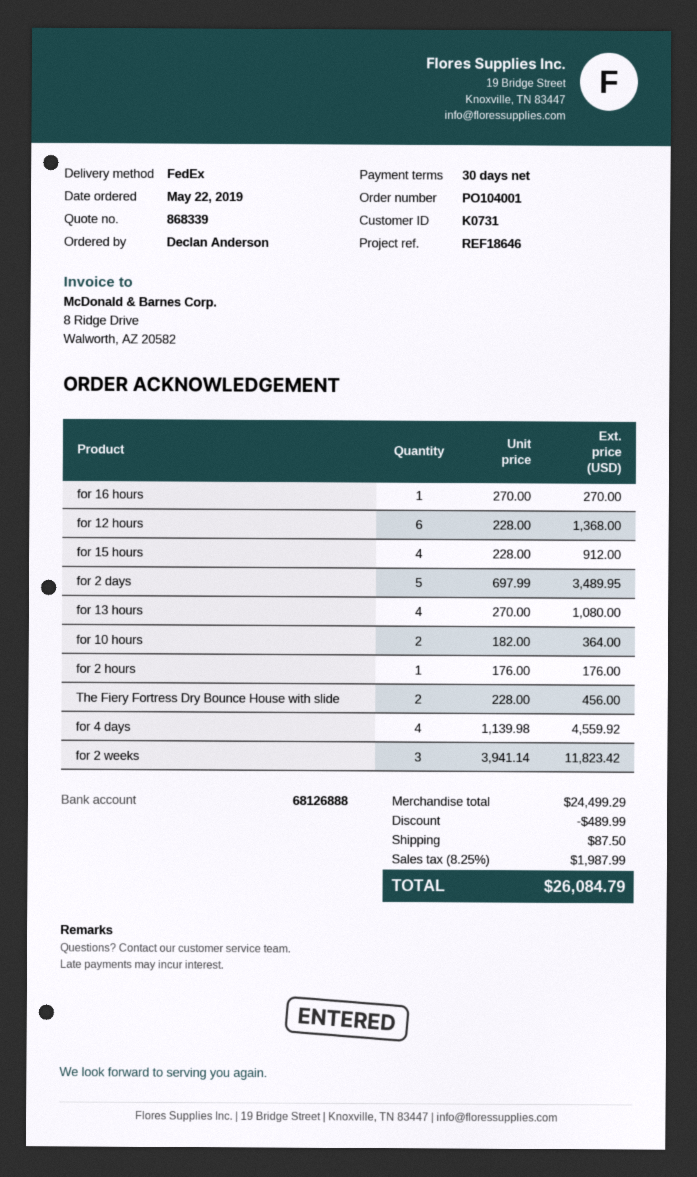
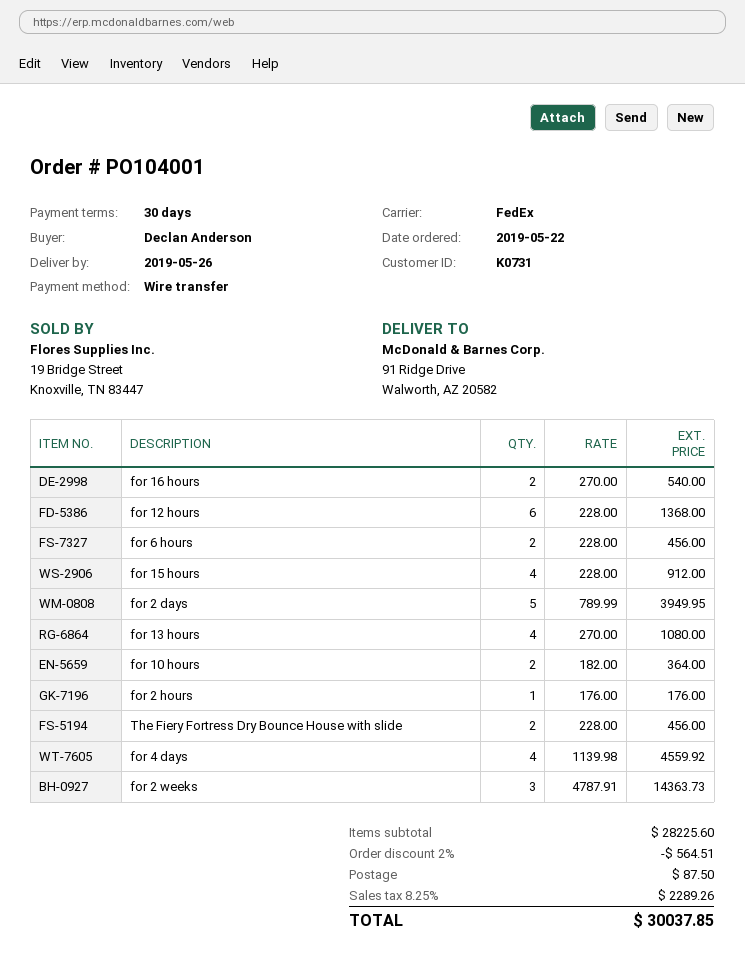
for 16 hours: 1 x 270.00 = 270.00 -> 2 x 270.00 = 540.00
for 2 days: 5 x 697.99 = 3489.95 -> 5 x 789.99 = 3949.95
for 2 weeks: 3 x 3941.14 = 11823.42 -> 3 x 4787.91 = 14363.73
for 6 hours: none -> 2 x 228.00 = 456.00
subtotal: 24499.29 -> 28225.60
discount: 489.99 -> 564.51
tax: 8.25% = 1987.99 -> 8.25% = 2289.26
total: 26084.79 -> 30037.85

